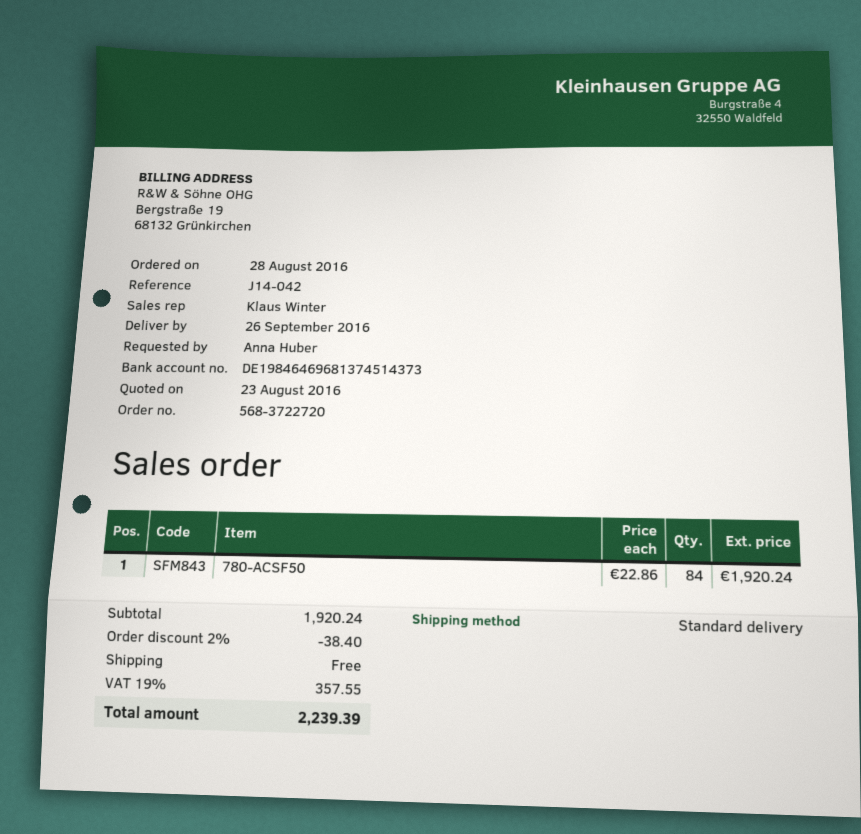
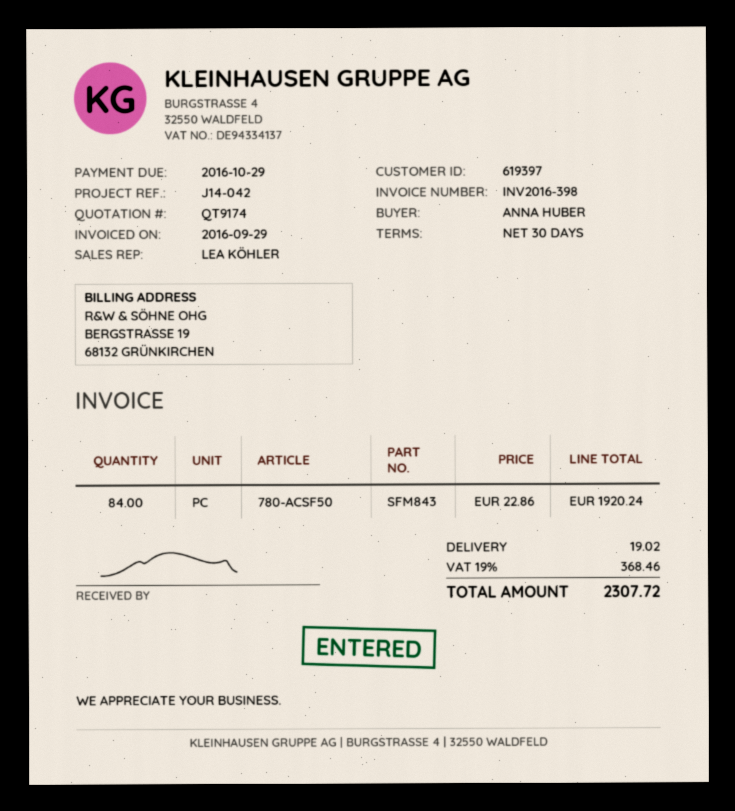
sales rep: Klaus Winter -> LEA KÖHLER
discount: 2% = 38.40 -> none
shipping: 0.00 -> 19.02
tax: 19% = 357.55 -> 19% = 368.46
total: 2239.39 -> 2307.72

